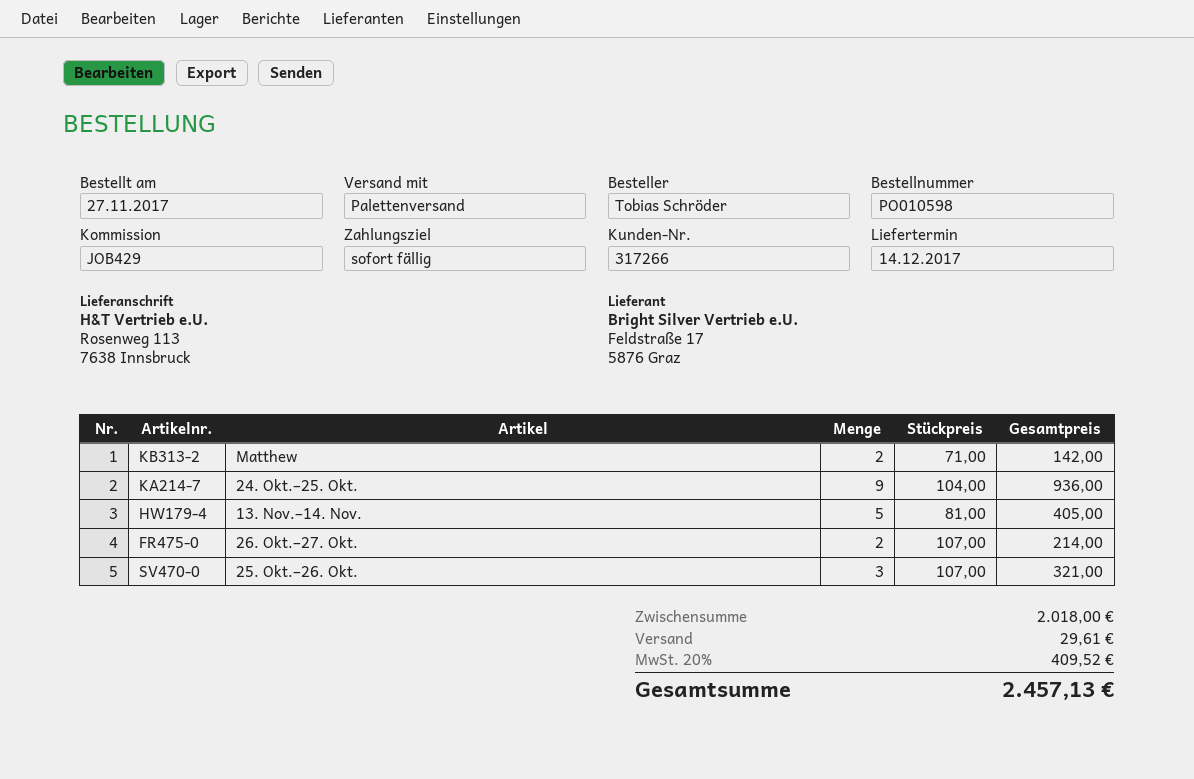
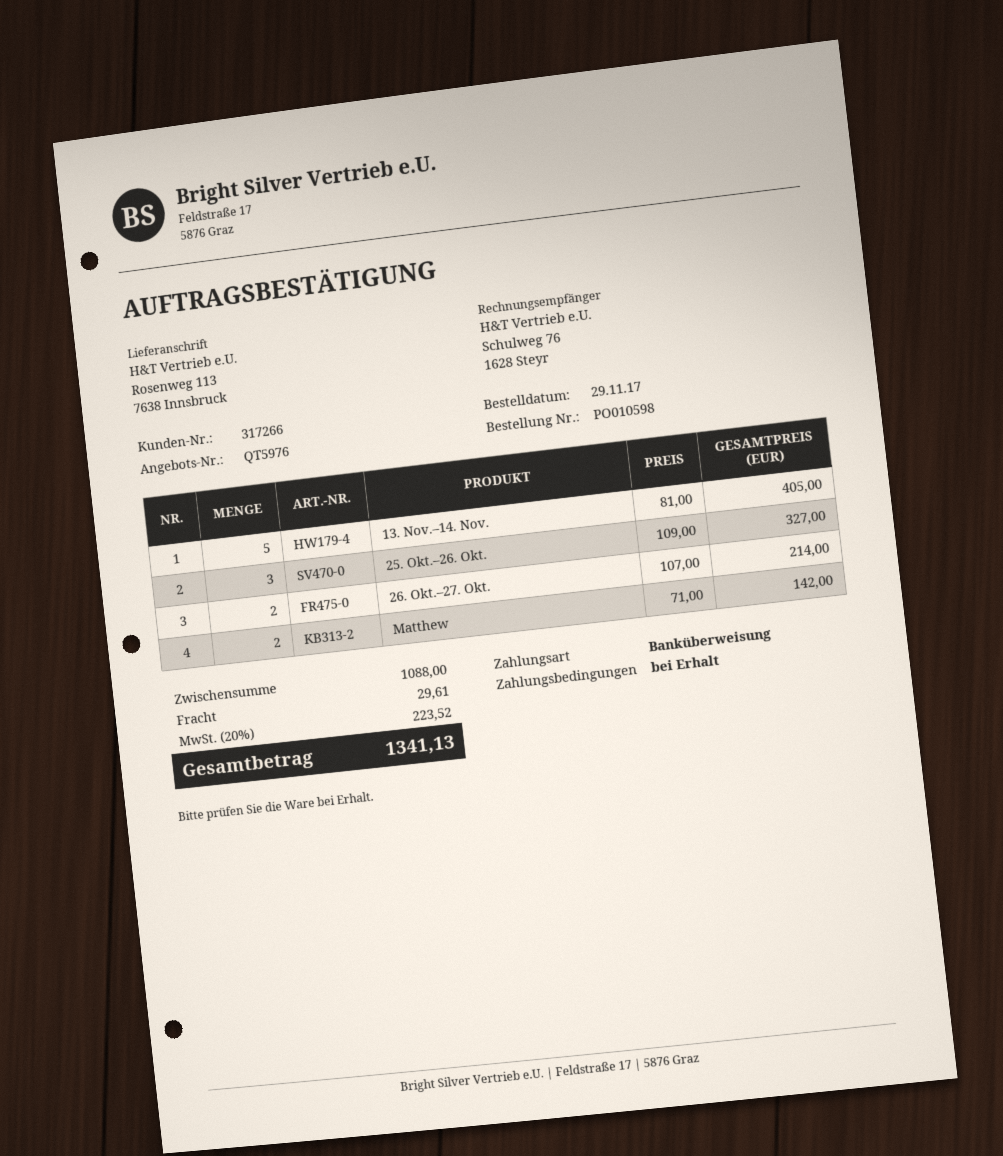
order date: 2017-11-27 -> 2017-11-29
24. Okt.–25. Okt.: 9 x 104.00 = 936.00 -> none
25. Okt.–26. Okt.: 3 x 107.00 = 321.00 -> 3 x 109.00 = 327.00
subtotal: 2018.00 -> 1088.00
tax: 20% = 409.52 -> 20% = 223.52
total: 2457.13 -> 1341.13

